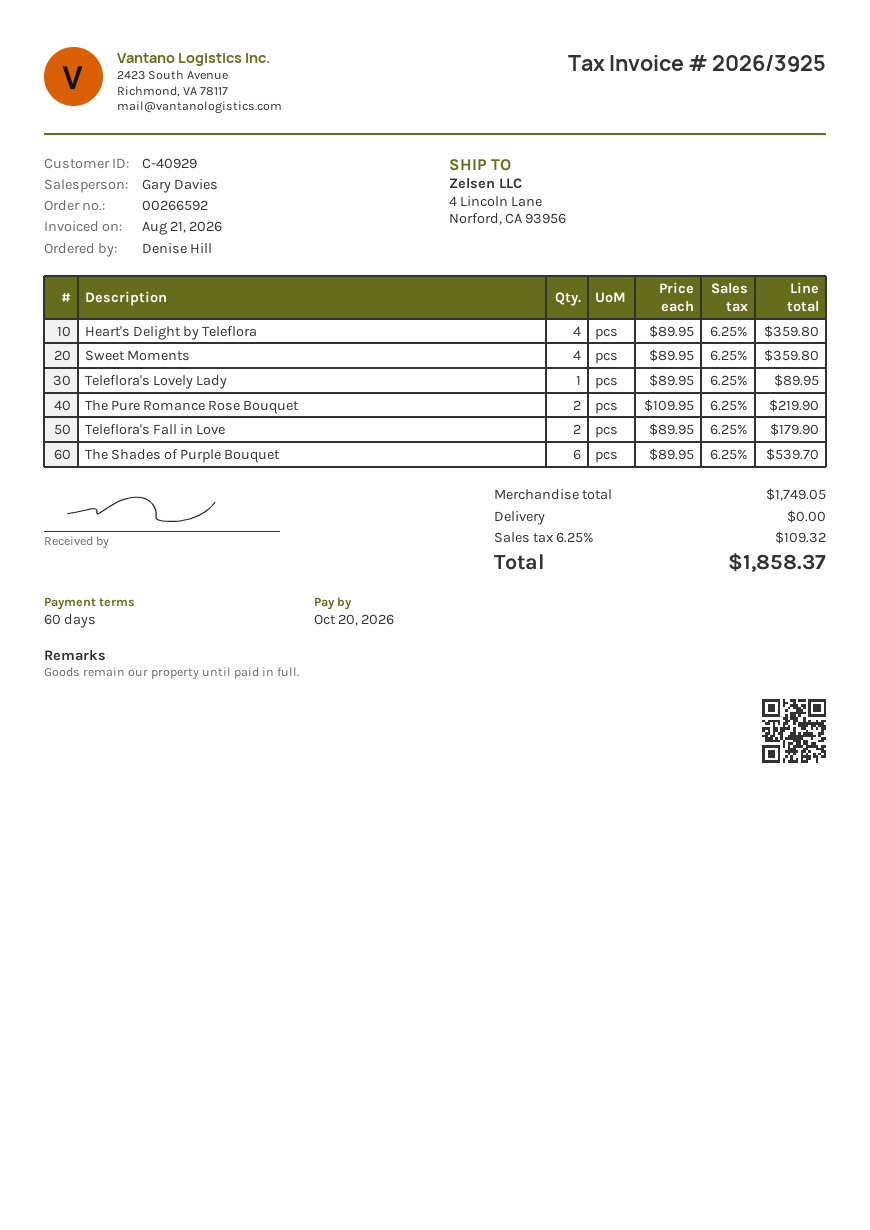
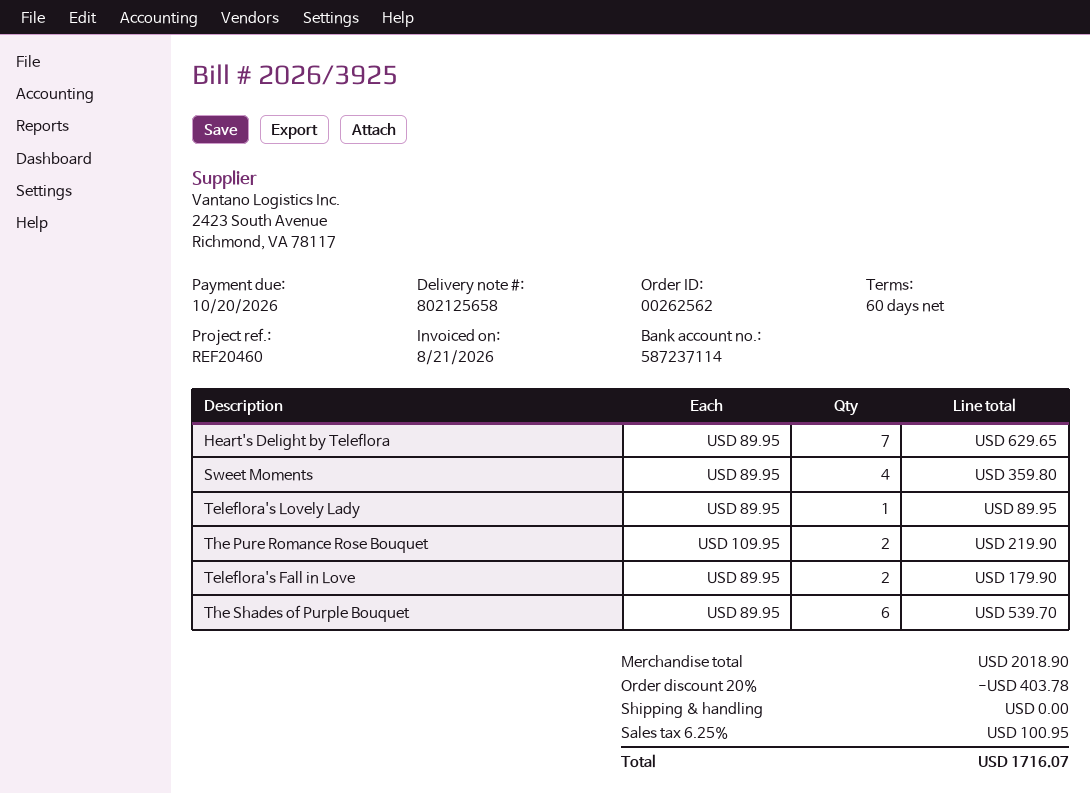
order number: 00266592 -> 00262562
Heart's Delight by Teleflora: 4 x 89.95 = 359.80 -> 7 x 89.95 = 629.65
subtotal: 1749.05 -> 2018.90
discount: none -> 20% = 403.78
tax: 6.25% = 109.32 -> 6.25% = 100.95
total: 1858.37 -> 1716.07

